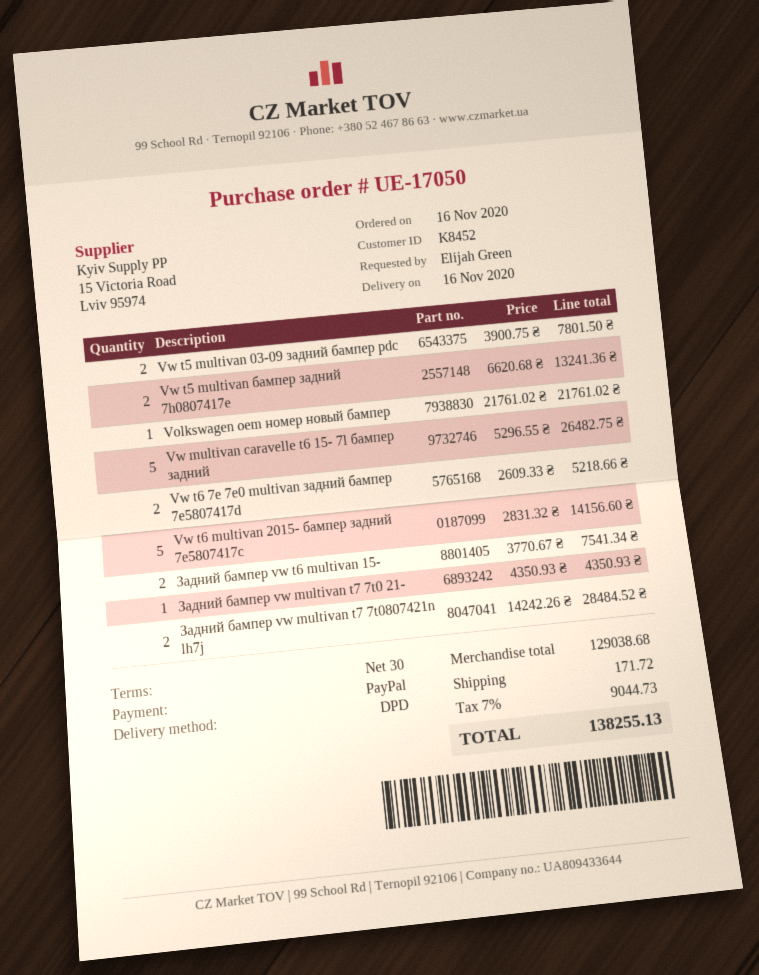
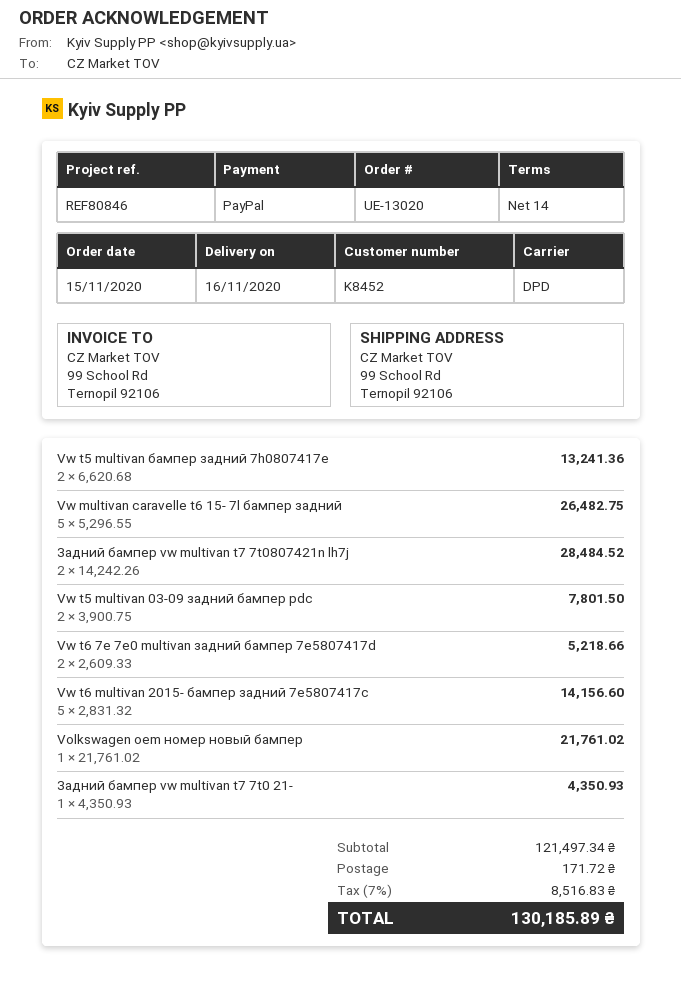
order number: UE-17050 -> UE-13020
order date: 2020-11-16 -> 2020-11-15
payment terms: 30 days -> 14 days
Задний бампер vw t6 multivan 15-: 2 x 3770.67 = 7541.34 -> none
subtotal: 129038.68 -> 121497.34
tax: 7% = 9044.73 -> 7% = 8516.83
total: 138255.13 -> 130185.89

